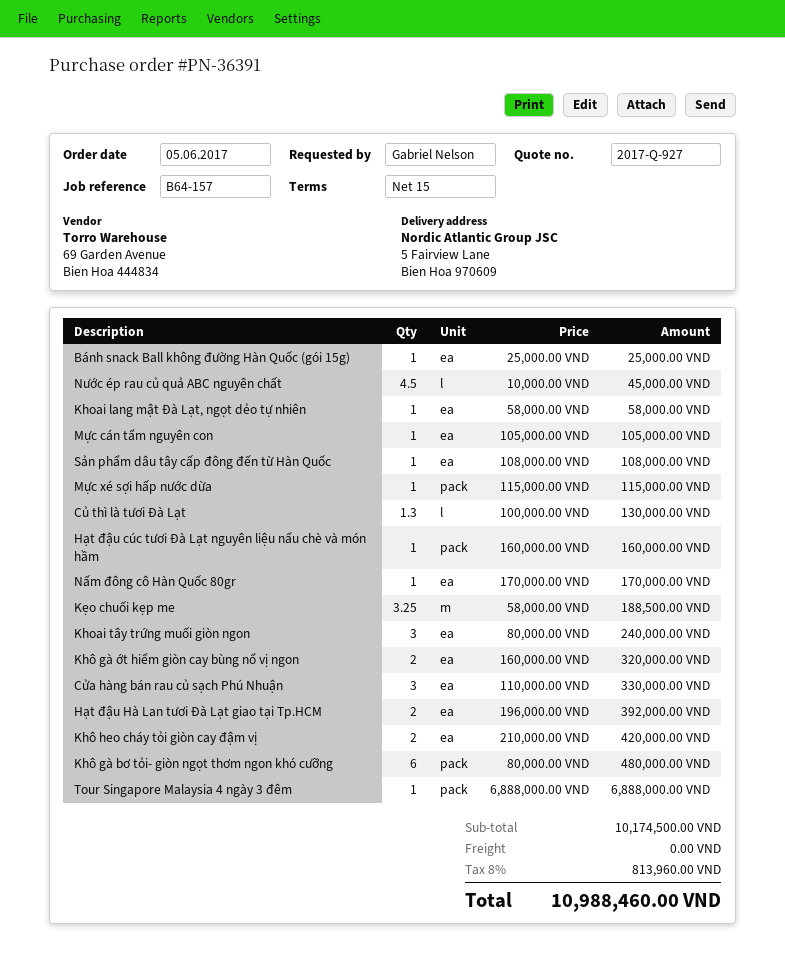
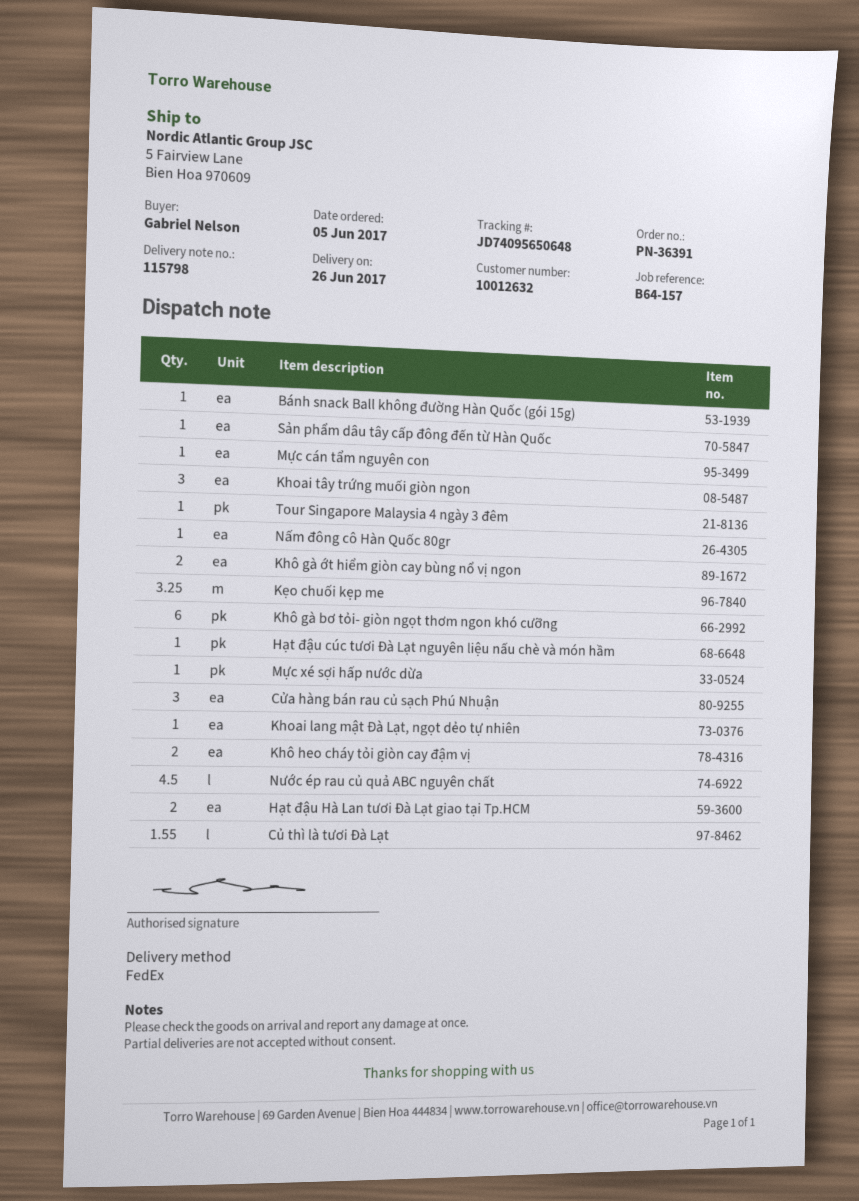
Củ thì là tươi Đà Lạt: 1.3 -> 1.55

